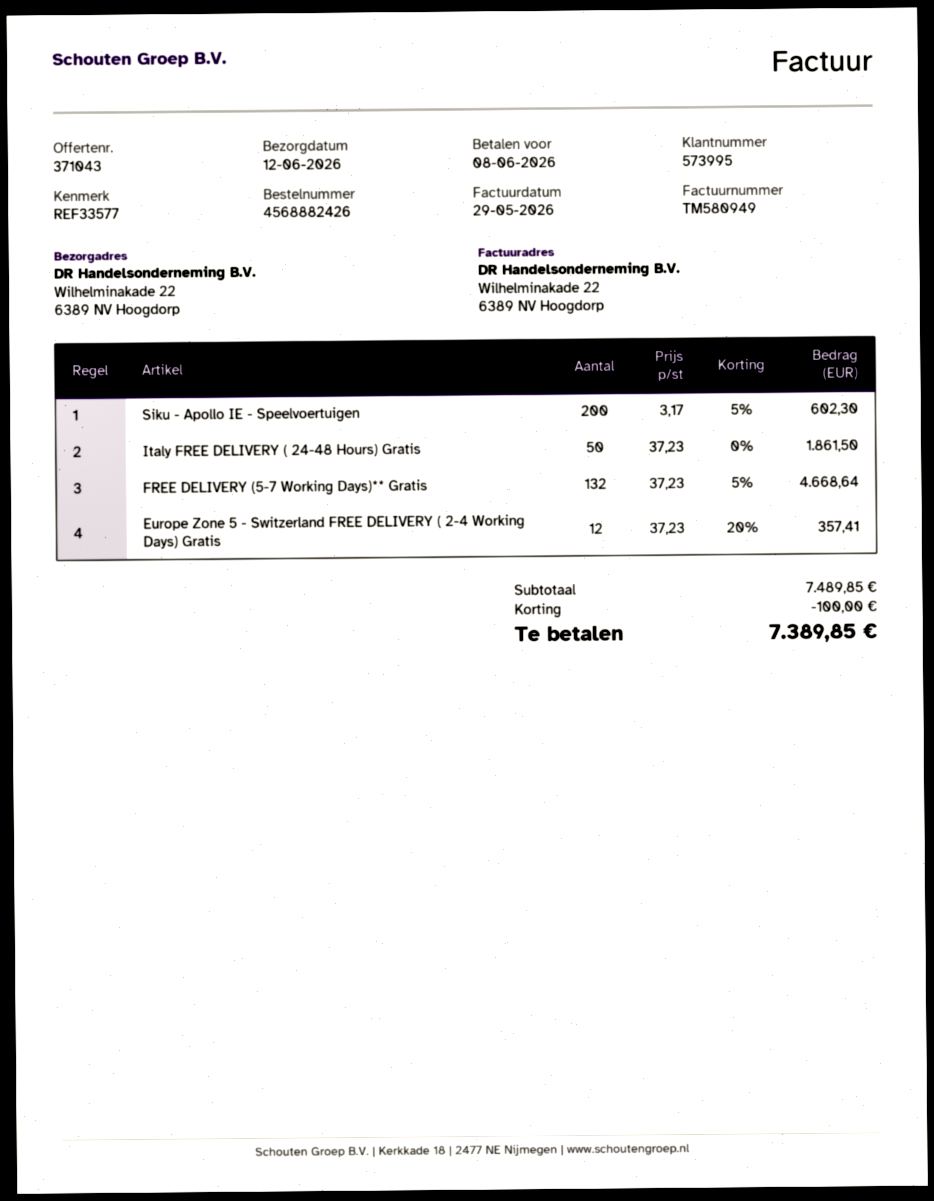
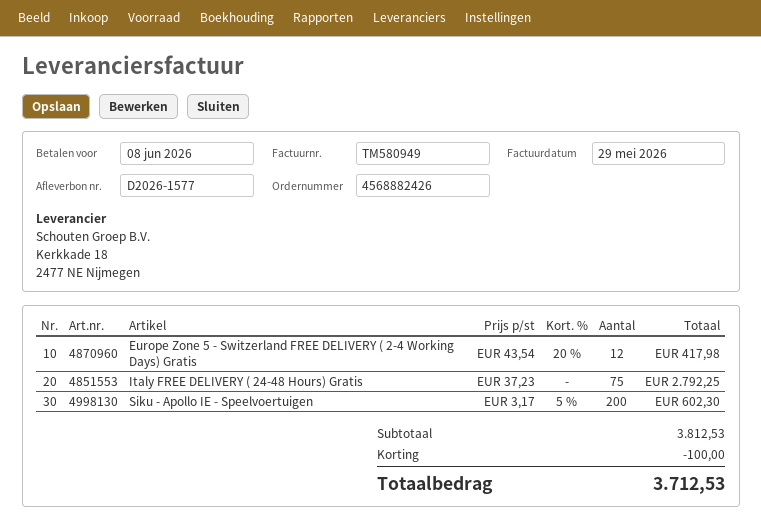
Italy FREE DELIVERY ( 24-48 Hours) Gratis: 50 x 37.23 = 1861.50 -> 75 x 37.23 = 2792.25
FREE DELIVERY (5-7 Working Days)** Gratis: 132 x 37.23 - 5% = 4668.64 -> none
Europe Zone 5 - Switzerland FREE DELIVERY ( 2-4 Working Days) Gratis: 12 x 37.23 - 20% = 357.41 -> 12 x 43.54 - 20% = 417.98
subtotal: 7489.85 -> 3812.53
total: 7389.85 -> 3712.53

